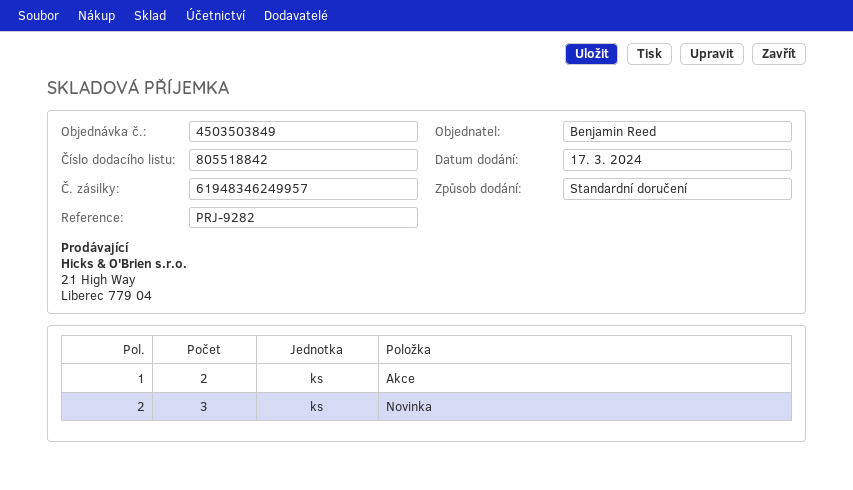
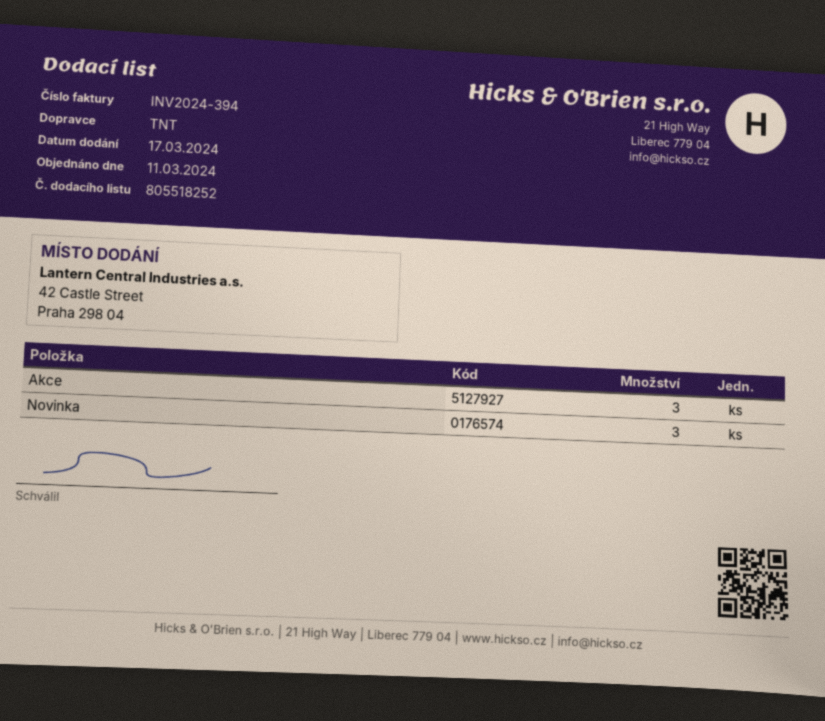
delivery note number: 805518842 -> 805518252
shipping method: standard -> TNT
Akce: 2 -> 3

